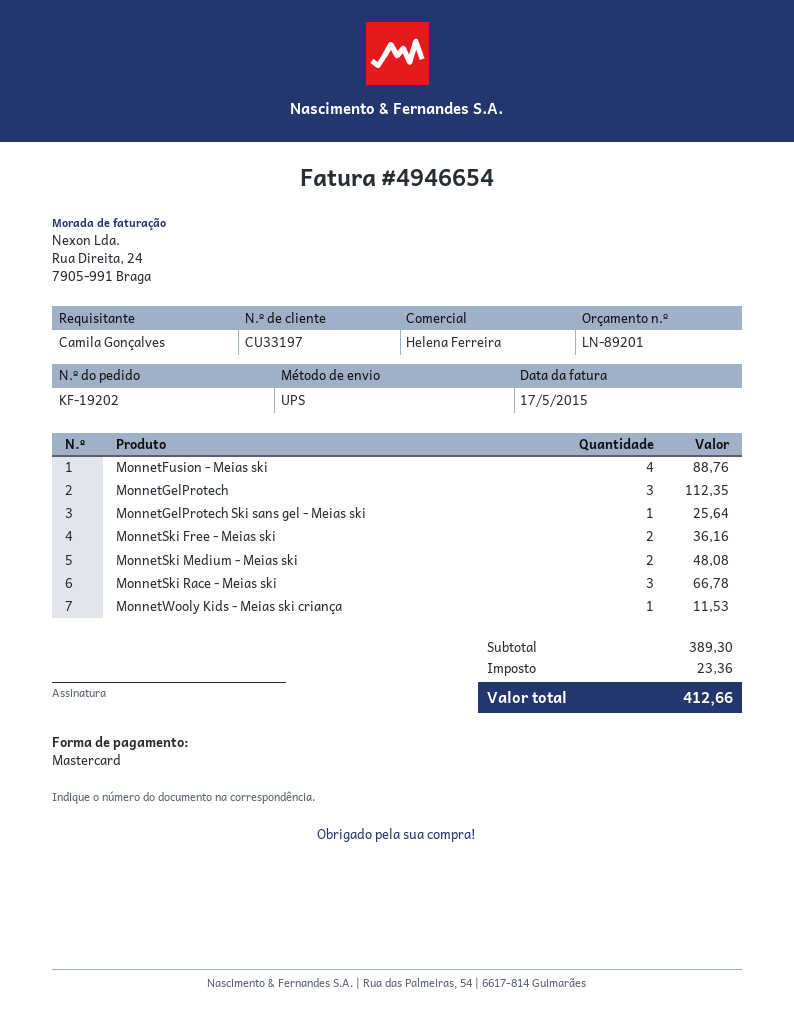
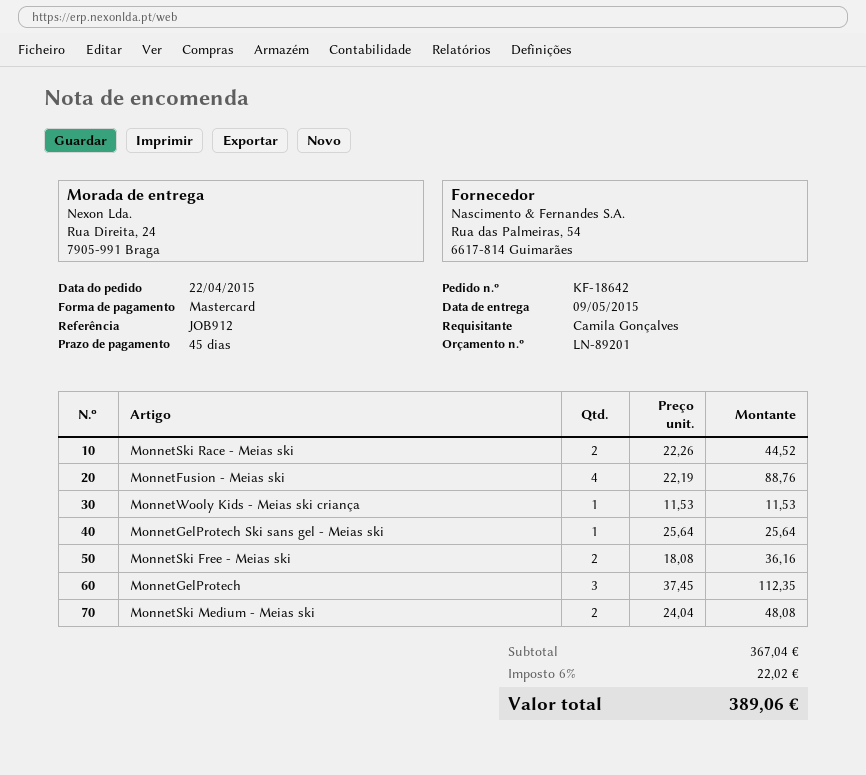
order number: KF-19202 -> KF-18642
MonnetSki Race - Meias ski: 3 for 66.78 -> 2 for 44.52
subtotal: 389.30 -> 367.04
tax: 23.36 -> 22.02
total: 412.66 -> 389.06

